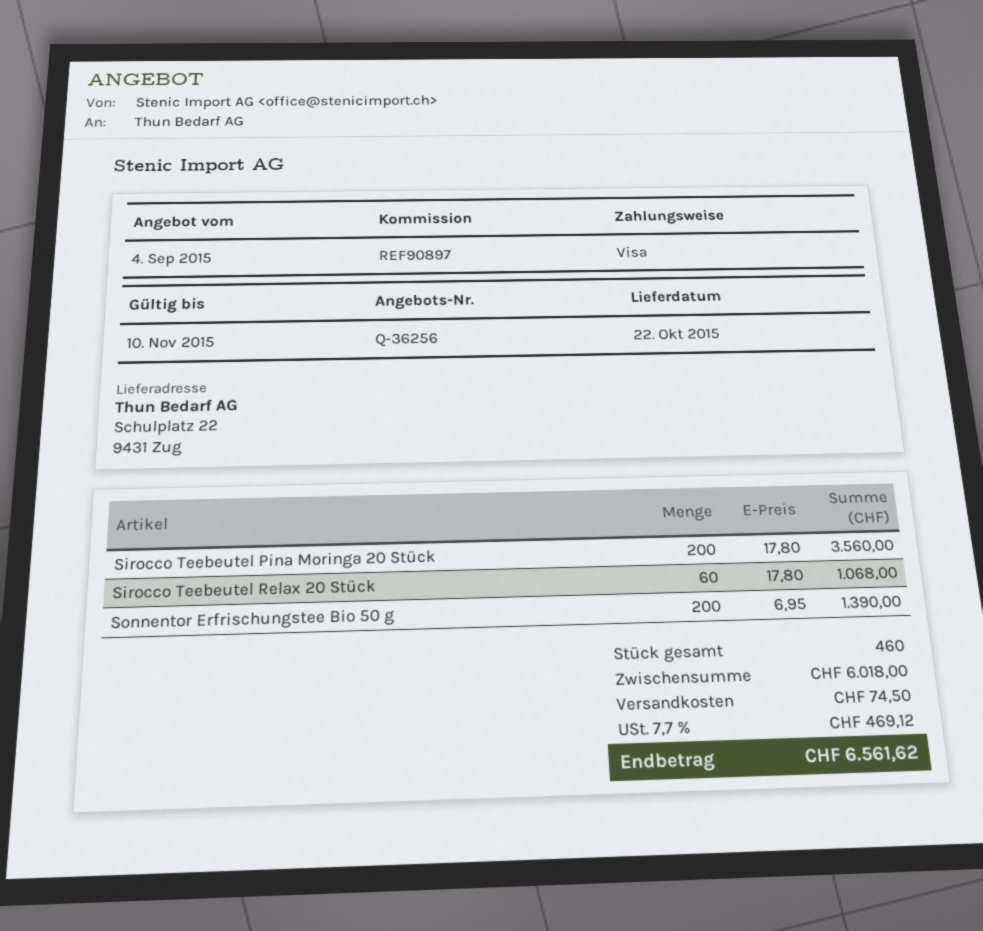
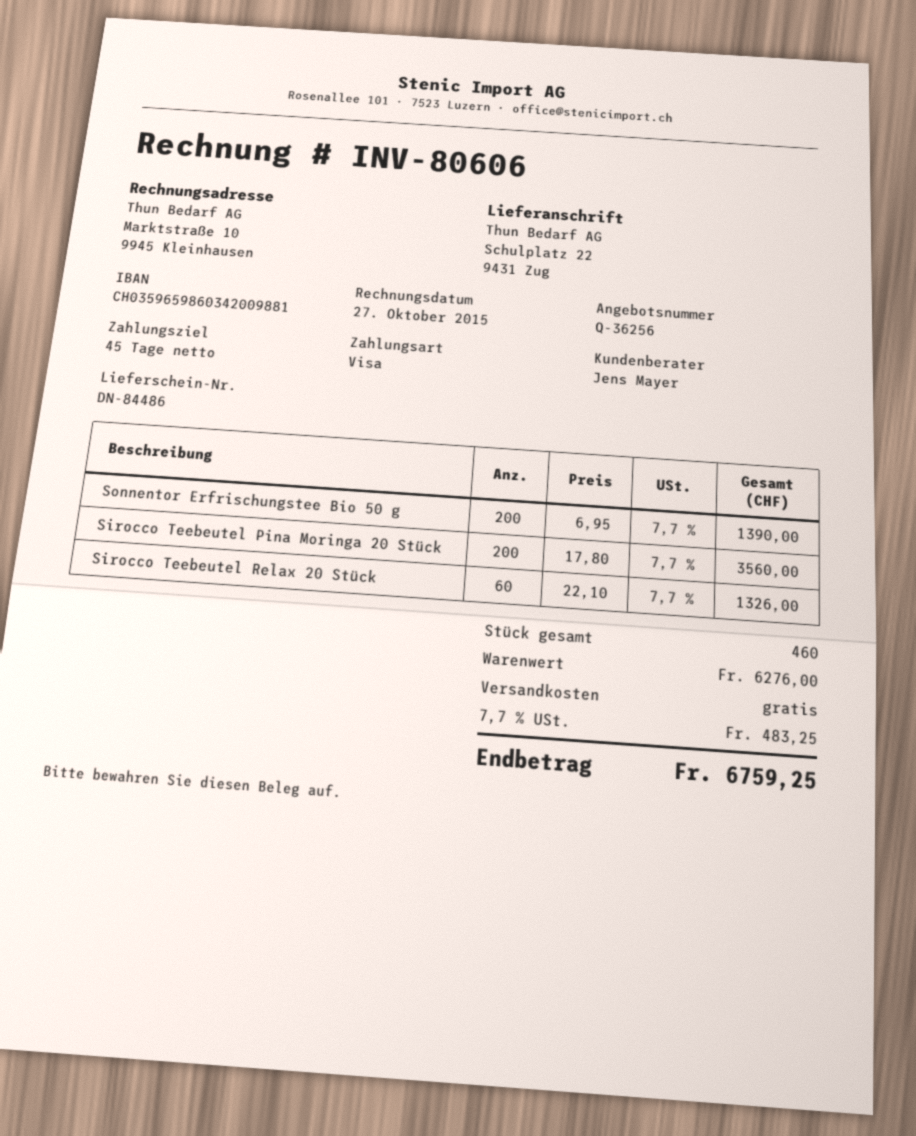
Sirocco Teebeutel Relax 20 Stück: 60 x 17.80 = 1068.00 -> 60 x 22.10 = 1326.00
subtotal: 6018.00 -> 6276.00
shipping: 74.50 -> 0.00
tax: 7.7% = 469.12 -> 7.7% = 483.25
total: 6561.62 -> 6759.25

